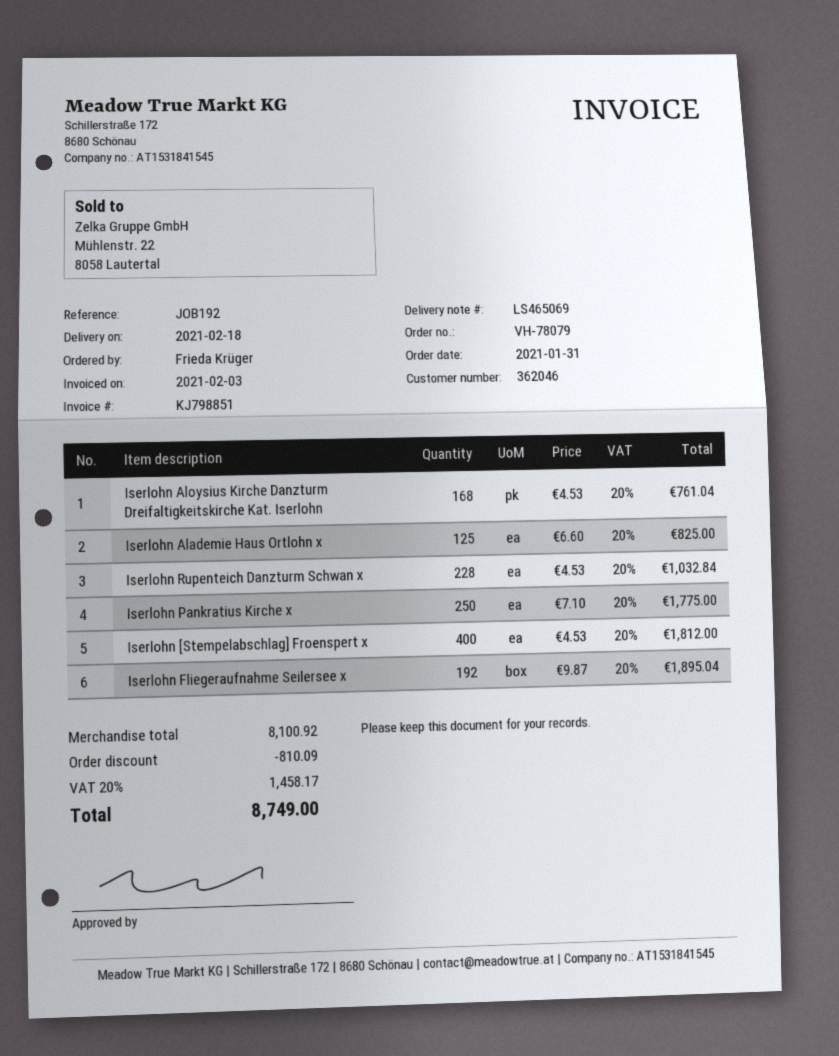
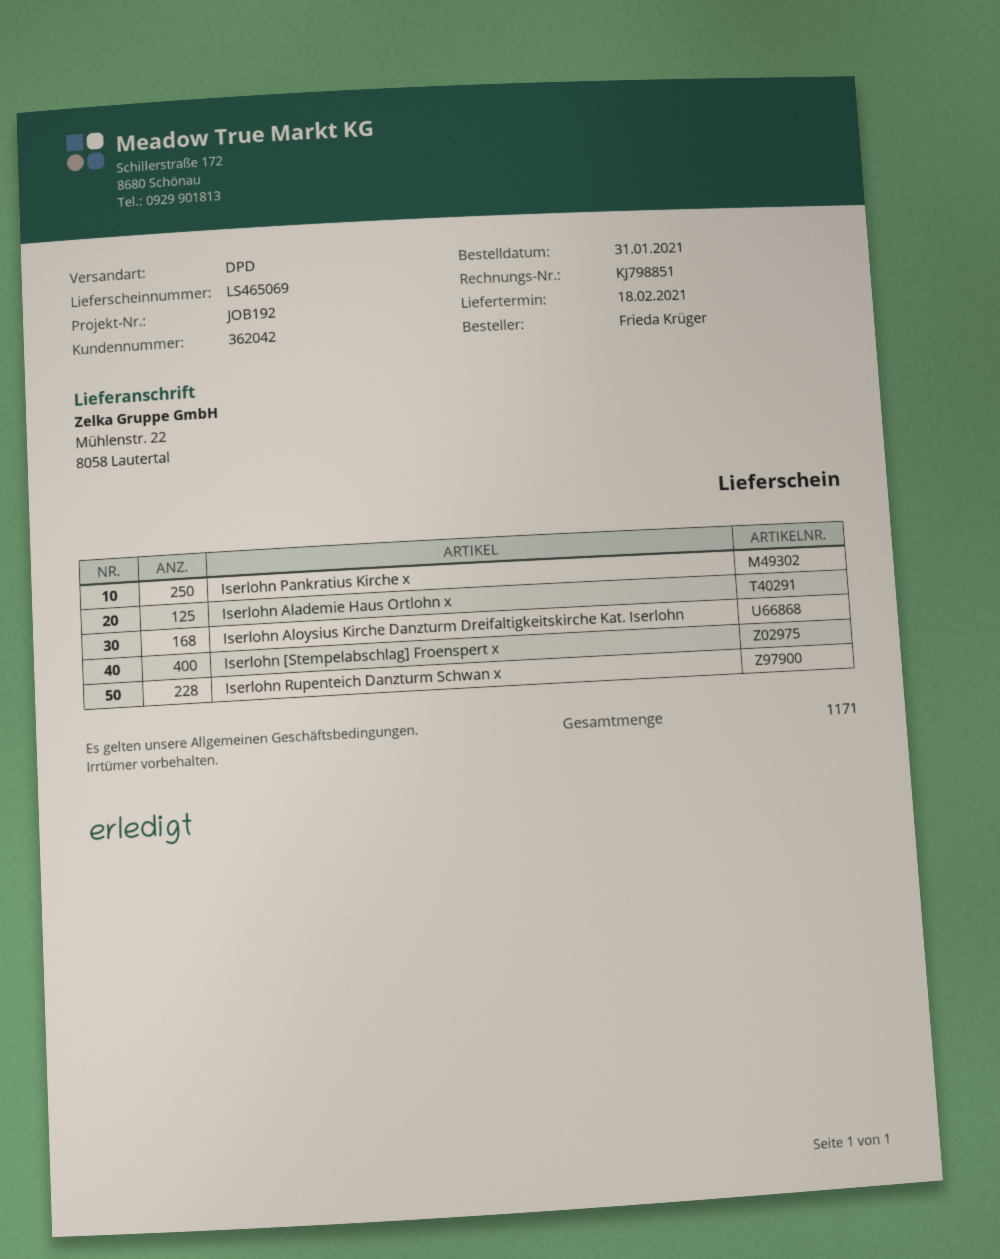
customer number: 362046 -> 362042
Iserlohn Fliegeraufnahme Seilersee x: 192 -> none

